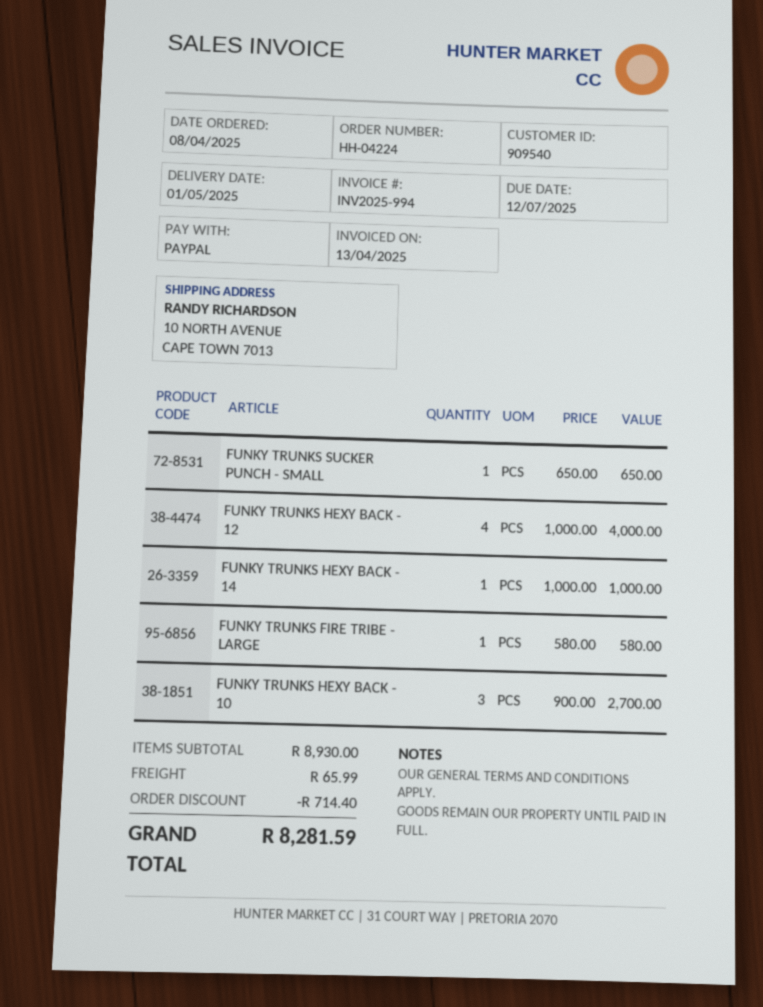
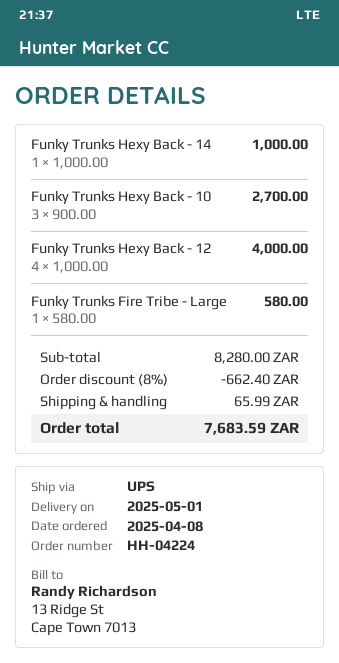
FUNKY TRUNKS SUCKER PUNCH - SMALL: 1 x 650.00 = 650.00 -> none
subtotal: 8930.00 -> 8280.00
discount: 714.40 -> 662.40
total: 8281.59 -> 7683.59

